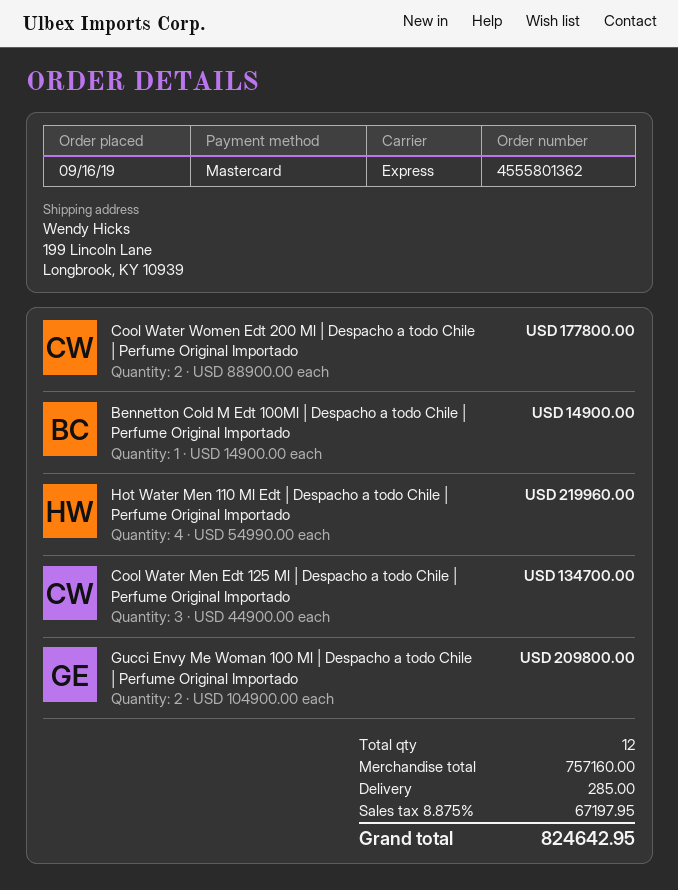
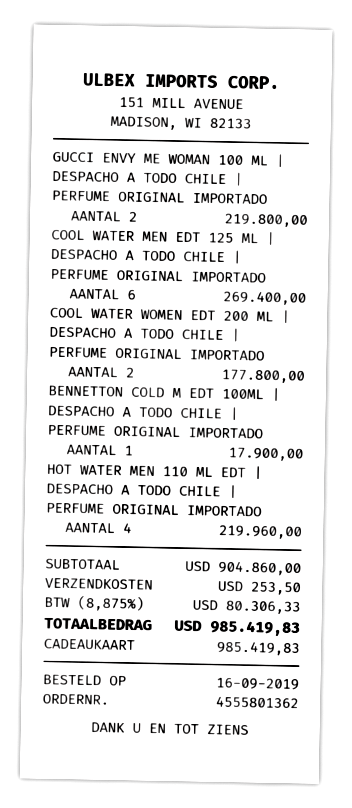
payment method: Mastercard -> gift card
Bennetton Cold M Edt 100Ml | Despacho a todo Chile | Perfume Original Importado: 1 for 14900.00 -> 1 for 17900.00
Cool Water Men Edt 125 Ml | Despacho a todo Chile | Perfume Original Importado: 3 for 134700.00 -> 6 for 269400.00
Gucci Envy Me Woman 100 Ml | Despacho a todo Chile | Perfume Original Importado: 2 for 209800.00 -> 2 for 219800.00
subtotal: 757160.00 -> 904860.00
shipping: 285.00 -> 253.50
tax: 8.875% = 67197.95 -> 8.875% = 80306.33
total: 824642.95 -> 985419.83

